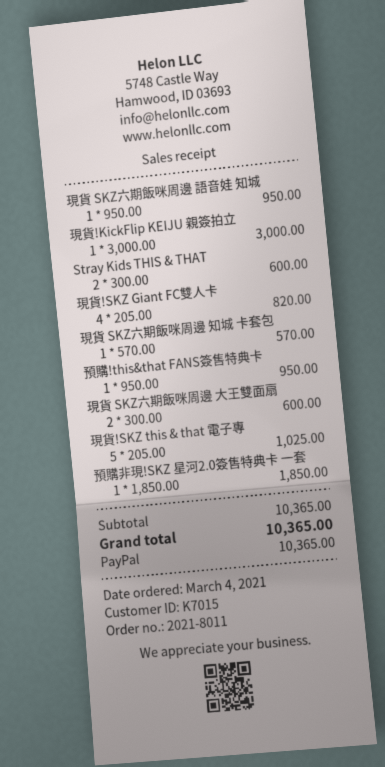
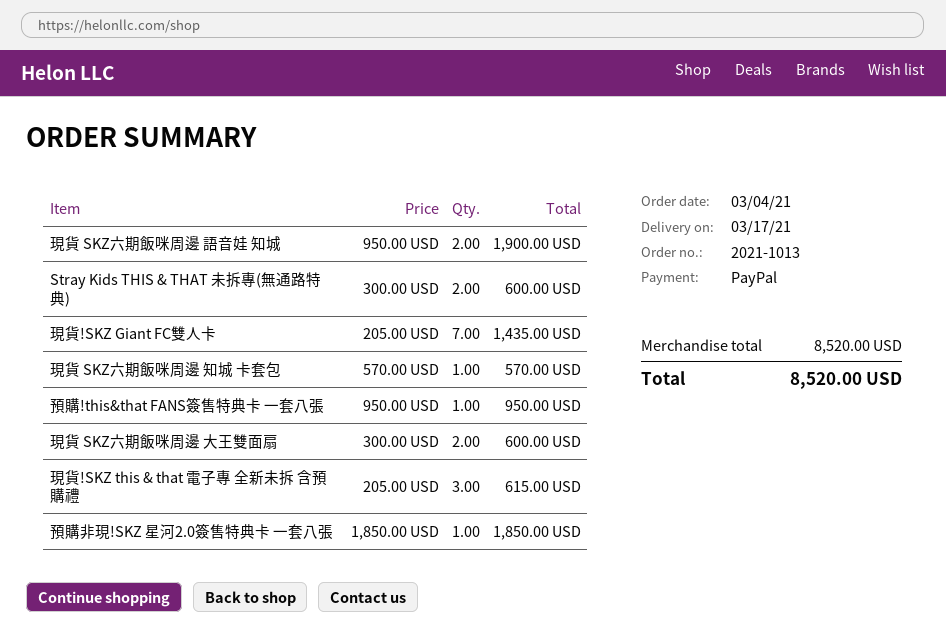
order number: 2021-8011 -> 2021-1013
現貨 SKZ六期飯咪周邊 語音娃 知城: 1 x 950.00 = 950.00 -> 2 x 950.00 = 1900.00
現貨!KickFlip KEIJU 親簽拍立: 1 x 3000.00 = 3000.00 -> none
現貨!SKZ Giant FC雙人卡: 4 x 205.00 = 820.00 -> 7 x 205.00 = 1435.00
現貨!SKZ this & that 電子專: 5 x 205.00 = 1025.00 -> 3 x 205.00 = 615.00
subtotal: 10365.00 -> 8520.00
total: 10365.00 -> 8520.00

